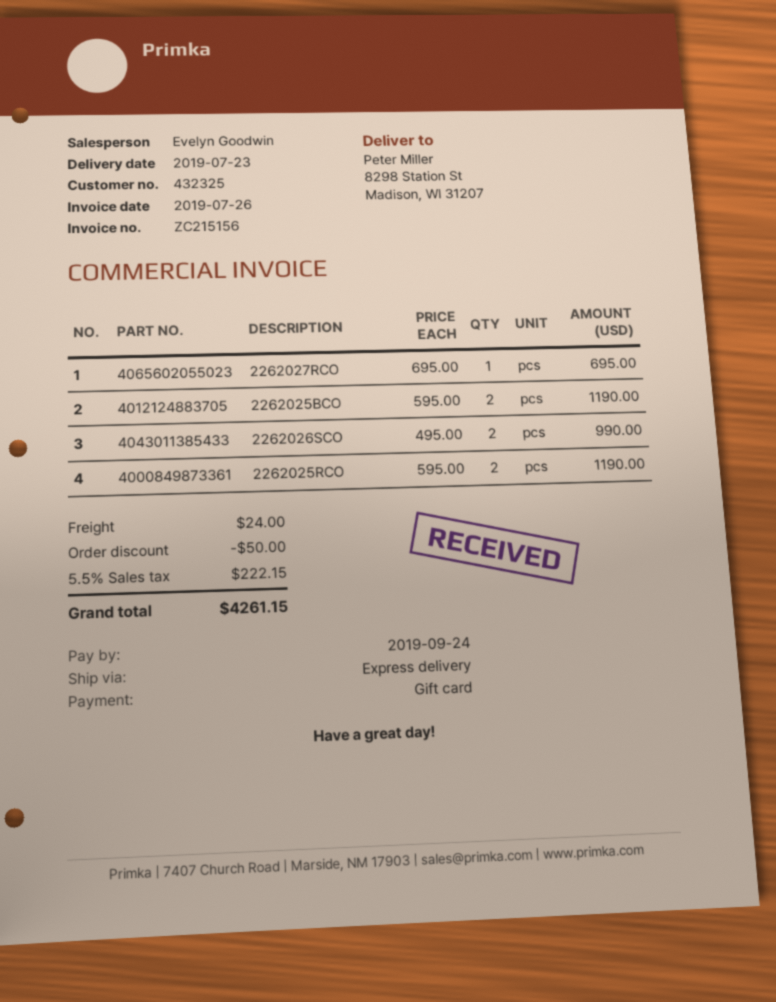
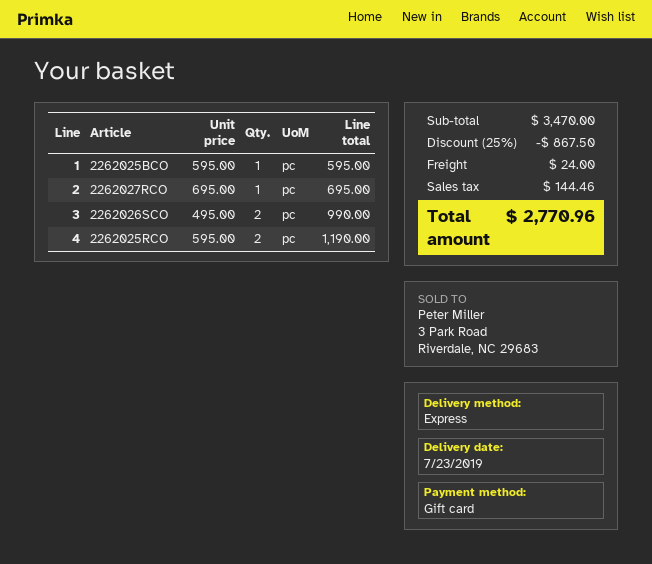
2262025BCO: 2 x 595.00 = 1190.00 -> 1 x 595.00 = 595.00
discount: 50.00 -> 867.50
tax: 222.15 -> 144.46
total: 4261.15 -> 2770.96

